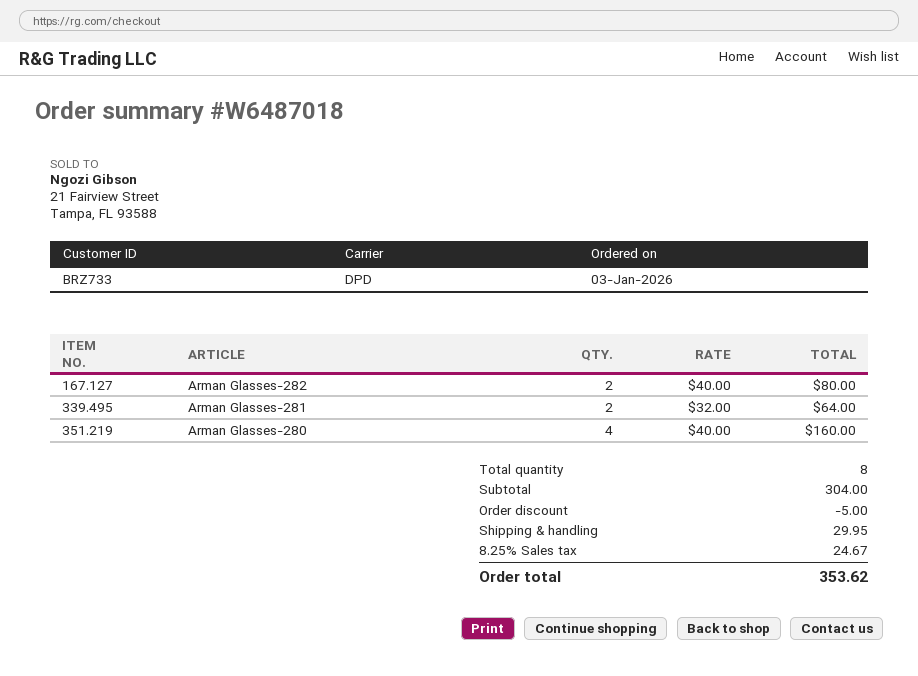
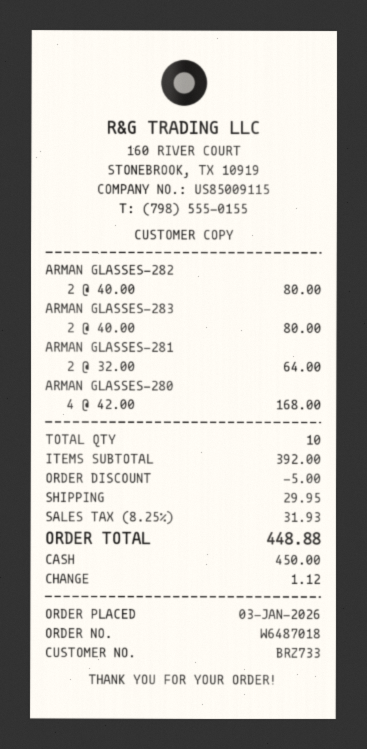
Arman Glasses-280: 4 x 40.00 = 160.00 -> 4 x 42.00 = 168.00
ARMAN GLASSES-283: none -> 2 x 40.00 = 80.00
total quantity: 8 -> 10
subtotal: 304.00 -> 392.00
tax: 8.25% = 24.67 -> 8.25% = 31.93
total: 353.62 -> 448.88

